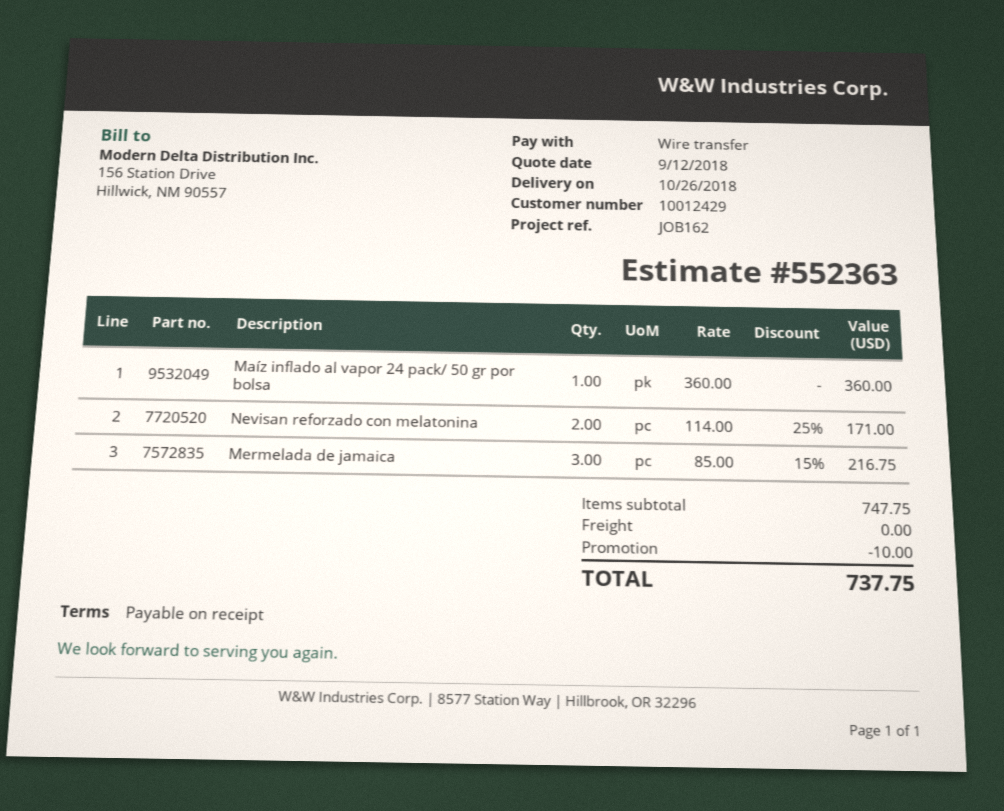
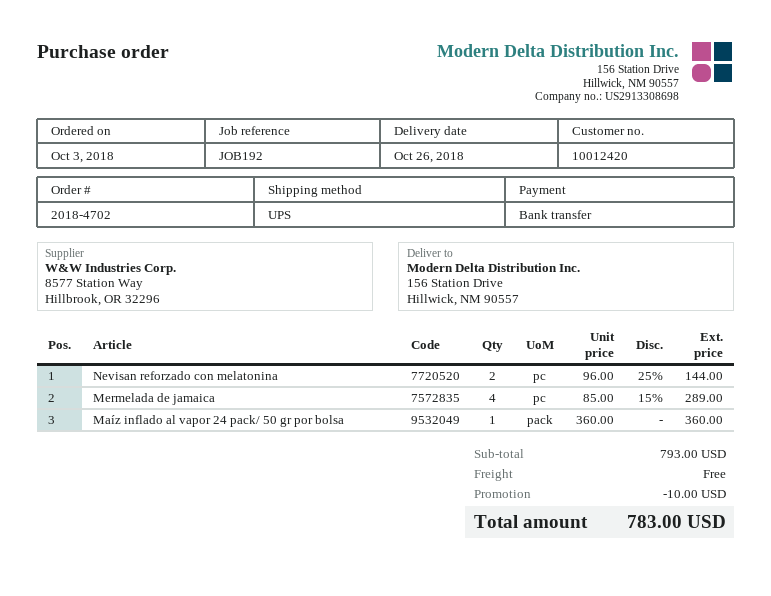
customer number: 10012429 -> 10012420
reference: JOB162 -> JOB192
Nevisan reforzado con melatonina: 2 x 114.00 - 25% = 171.00 -> 2 x 96.00 - 25% = 144.00
Mermelada de jamaica: 3 x 85.00 - 15% = 216.75 -> 4 x 85.00 - 15% = 289.00
subtotal: 747.75 -> 793.00
total: 737.75 -> 783.00

